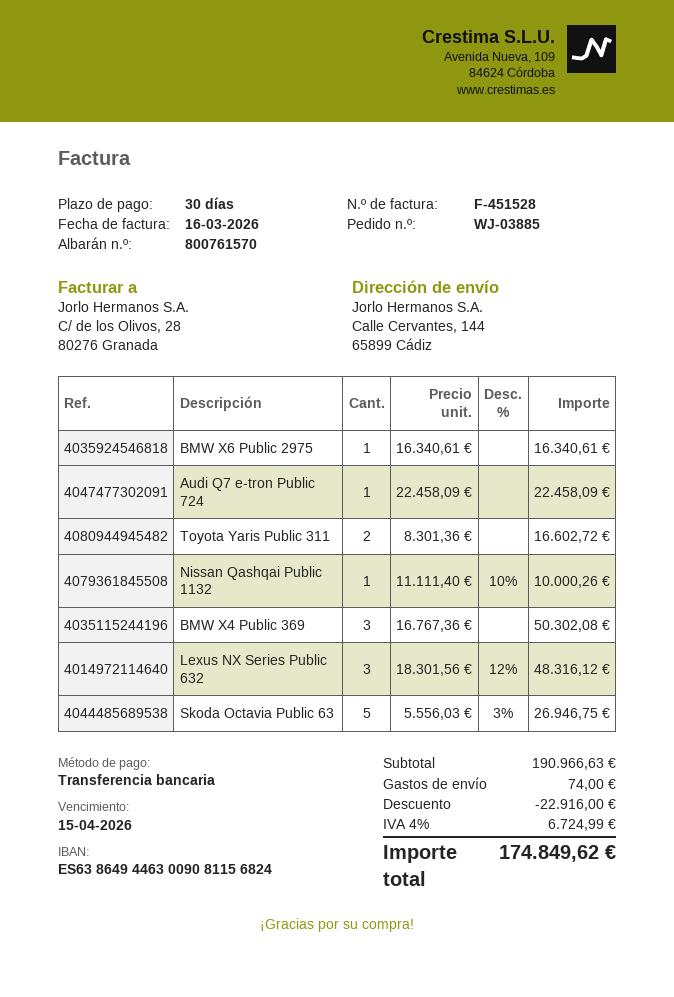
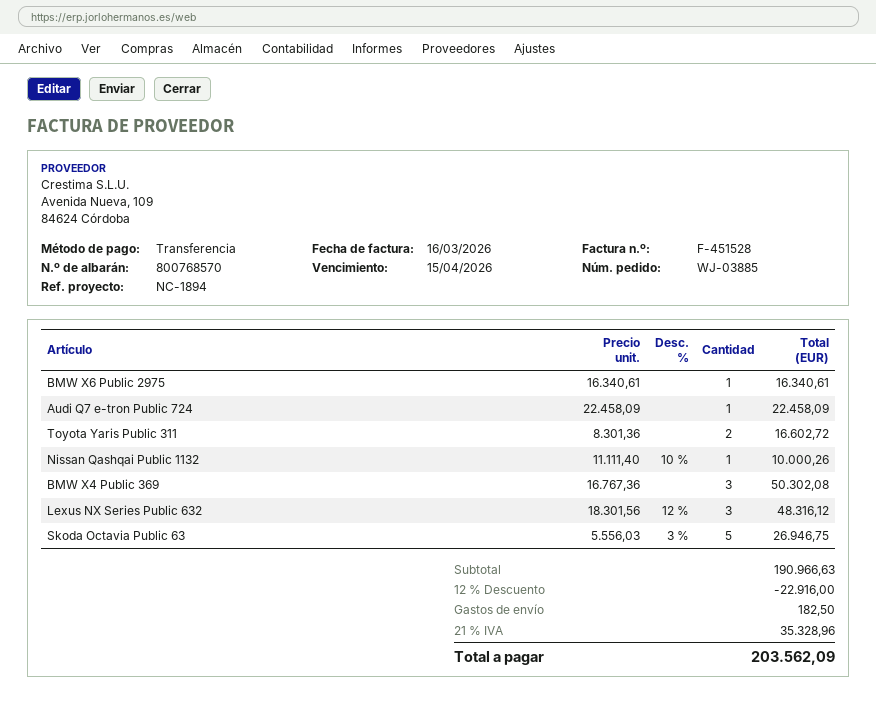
delivery note number: 800761570 -> 800768570
shipping: 74.00 -> 182.50
tax: 4% = 6724.99 -> 21% = 35328.96
total: 174849.62 -> 203562.09

